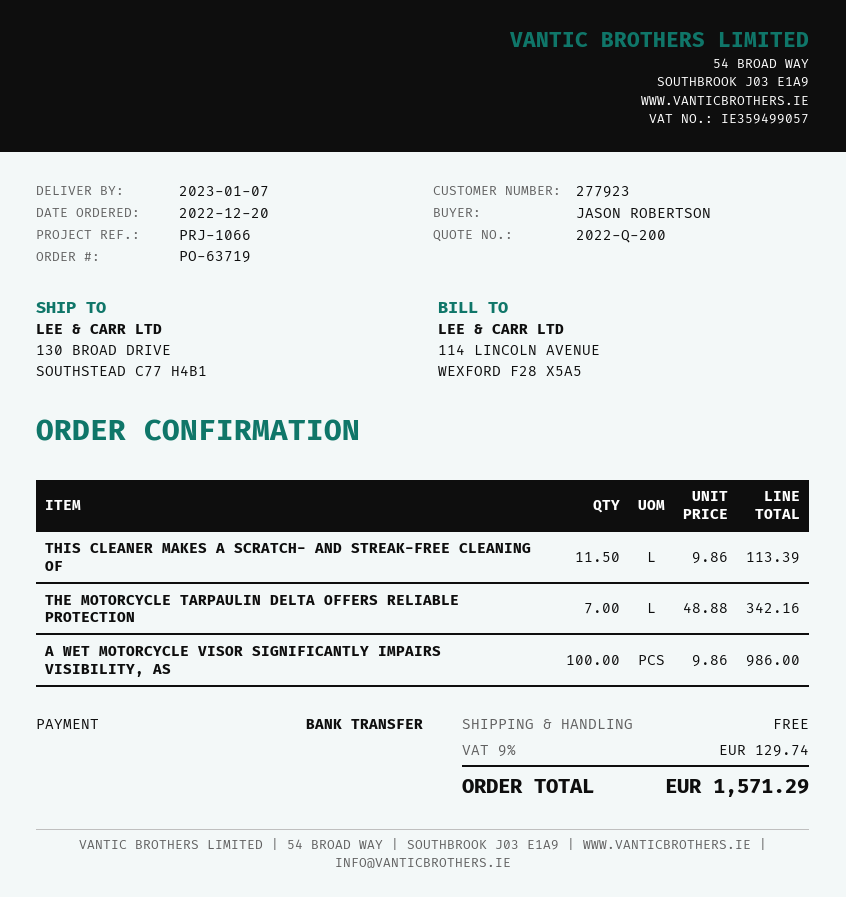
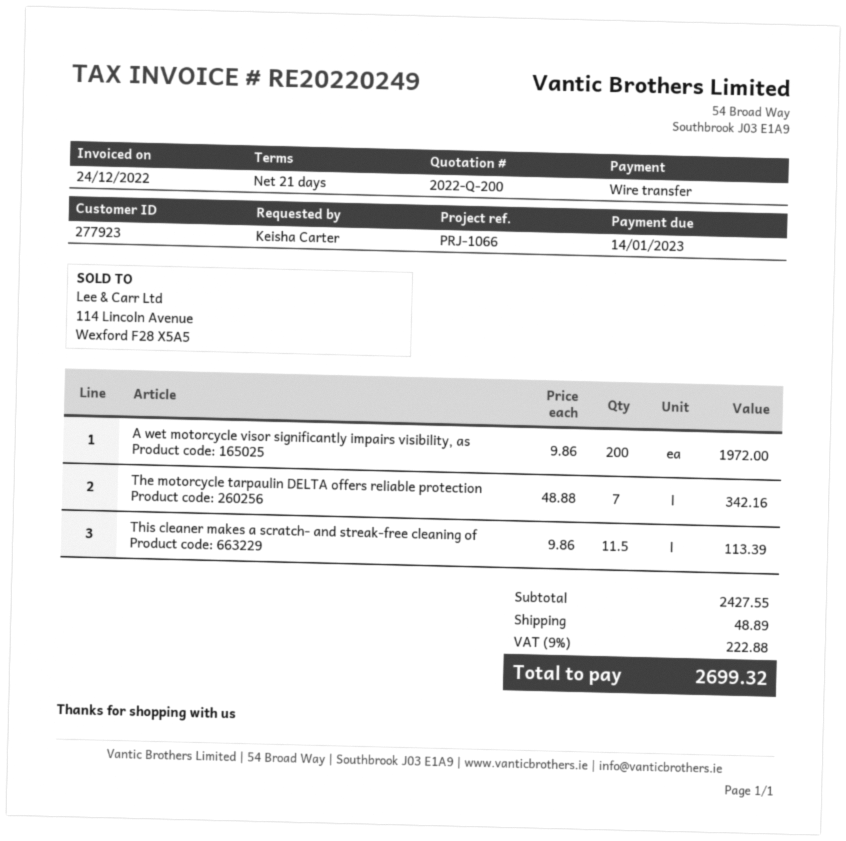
ordered by: JASON ROBERTSON -> Keisha Carter
A WET MOTORCYCLE VISOR SIGNIFICANTLY IMPAIRS VISIBILITY, AS: 100 x 9.86 = 986.00 -> 200 x 9.86 = 1972.00
shipping: 0.00 -> 48.89
tax: 9% = 129.74 -> 9% = 222.88
total: 1571.29 -> 2699.32

